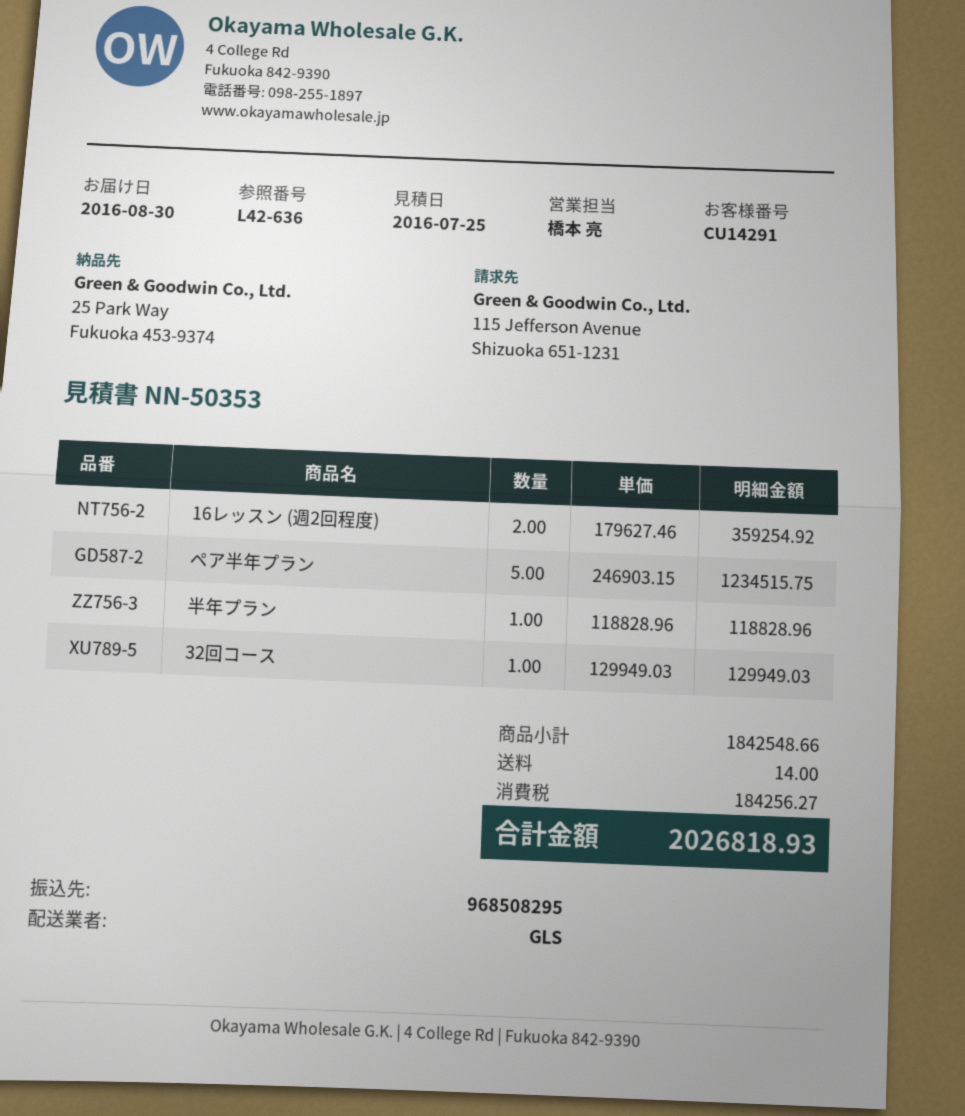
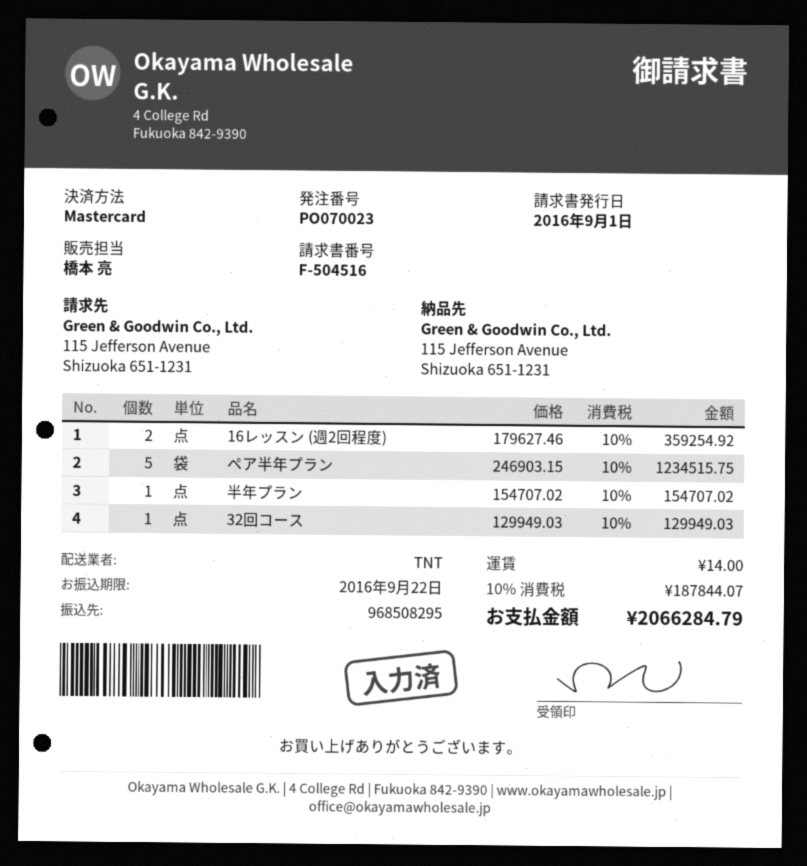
shipping method: GLS -> TNT
ship to: 25 Park Way, Fukuoka 453-9374 -> 115 Jefferson Avenue, Shizuoka 651-1231
半年プラン: 1 x 118828.96 = 118828.96 -> 1 x 154707.02 = 154707.02
tax: 184256.27 -> 187844.07
total: 2026818.93 -> 2066284.79

